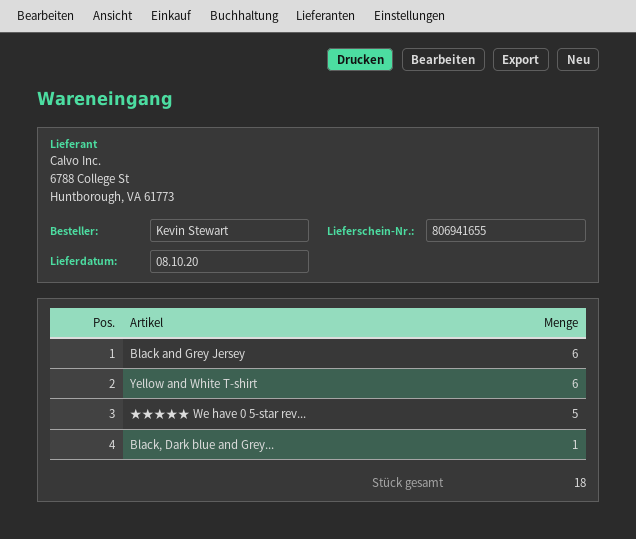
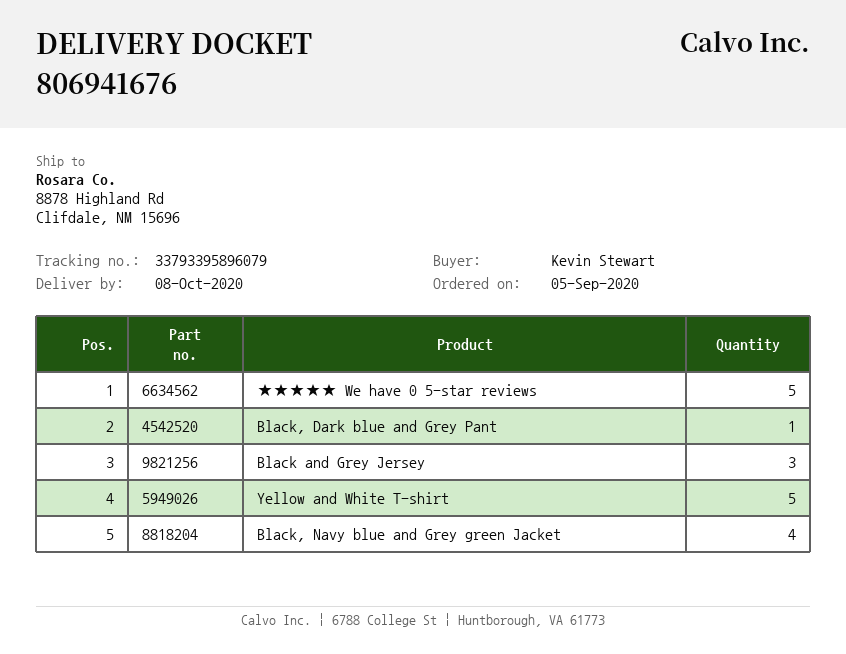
delivery note number: 806941655 -> 806941676
Black and Grey Jersey: 6 -> 3
Yellow and White T-shirt: 6 -> 5
Black, Navy blue and Grey green Jacket: none -> 4

